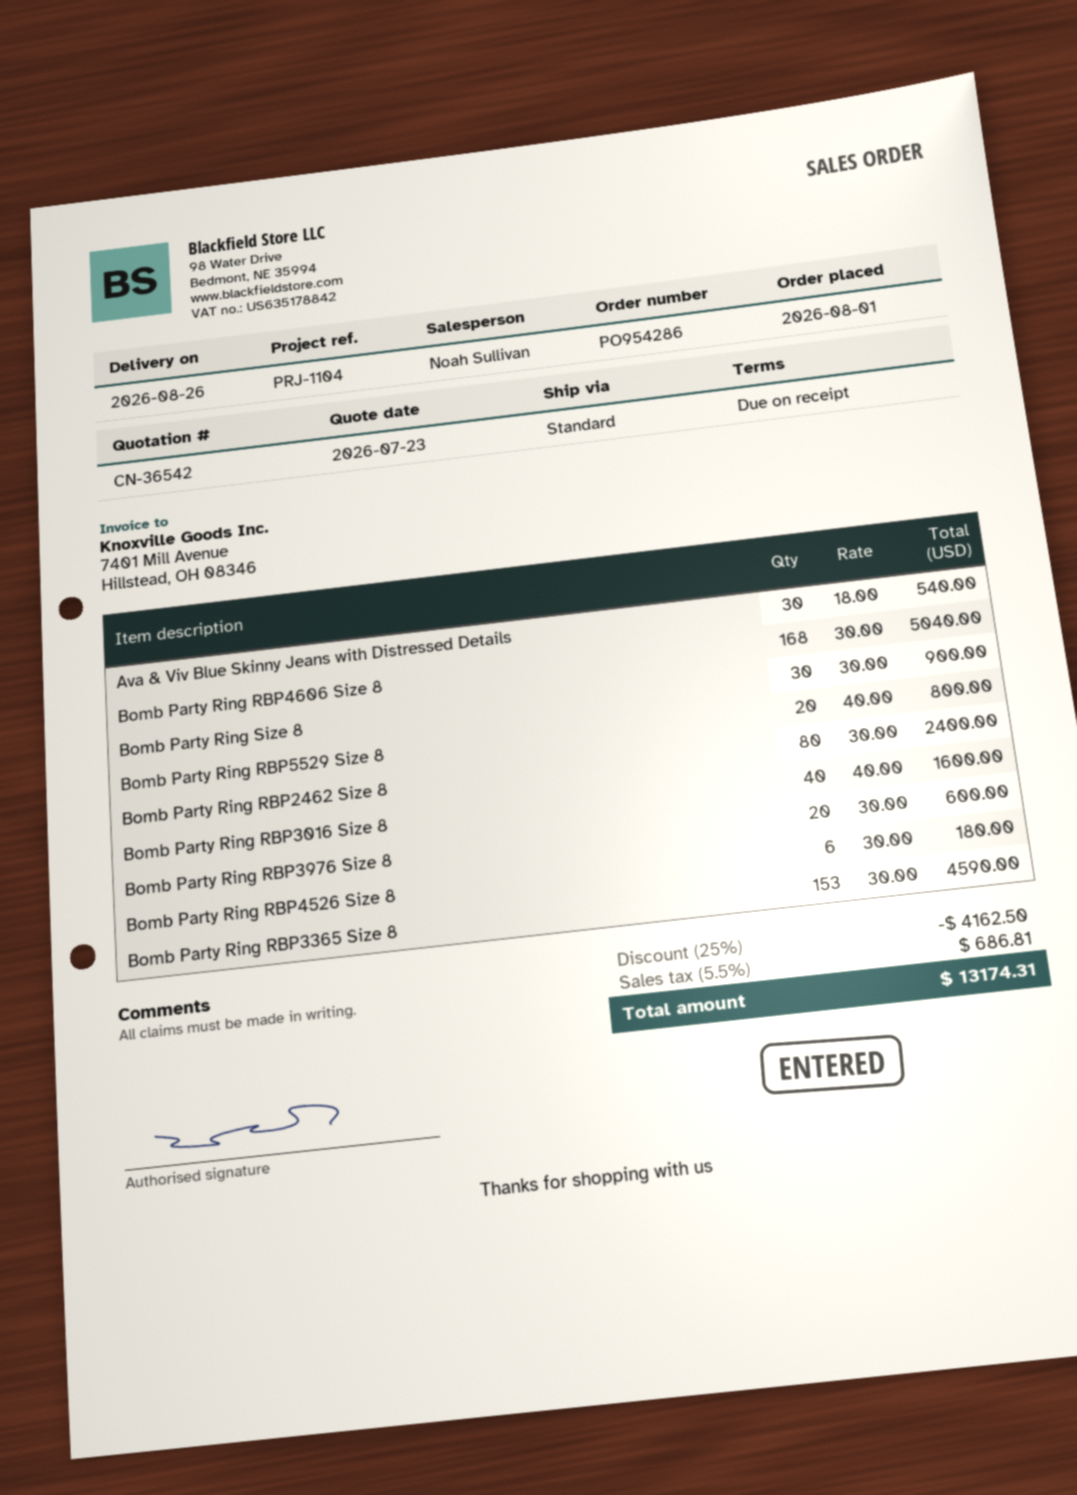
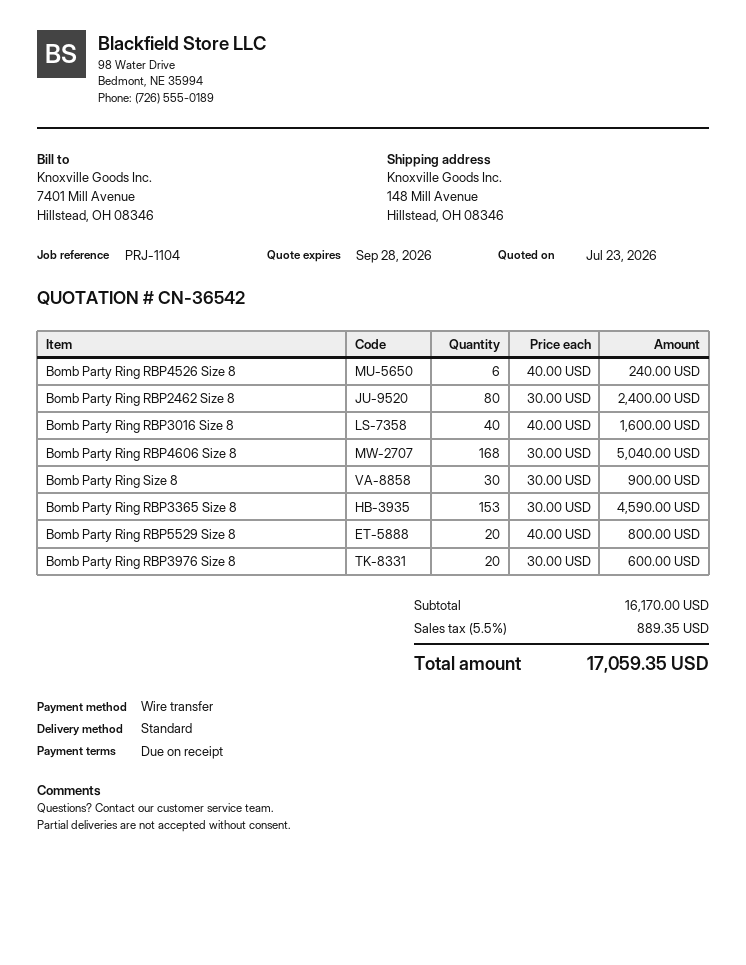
Ava & Viv Blue Skinny Jeans with Distressed Details: 30 x 18.00 = 540.00 -> none
Bomb Party Ring RBP4526 Size 8: 6 x 30.00 = 180.00 -> 6 x 40.00 = 240.00
discount: 25% = 4162.50 -> none
tax: 5.5% = 686.81 -> 5.5% = 889.35
total: 13174.31 -> 17059.35

